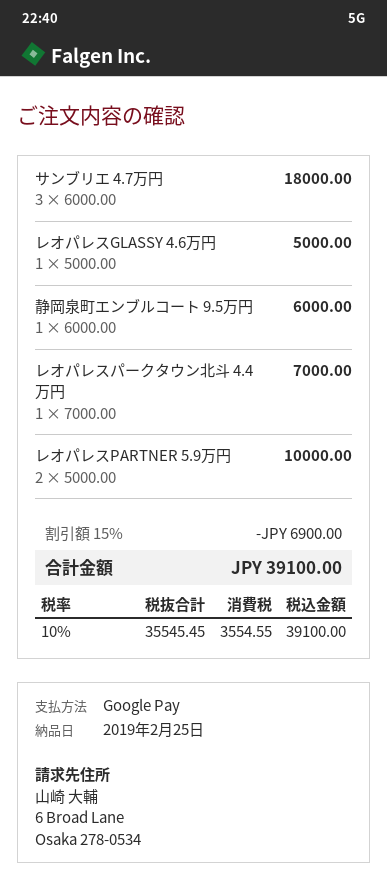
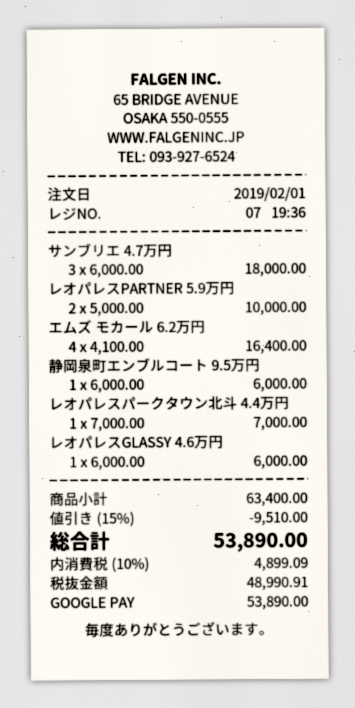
レオパレスGLASSY 4.6万円: 1 x 5000.00 = 5000.00 -> 1 x 6000.00 = 6000.00
エムズ モカール 6.2万円: none -> 4 x 4100.00 = 16400.00
discount: 15% = 6900.00 -> 15% = 9510.00
net: 35545.45 -> 48990.91
tax: 10% = 3554.55 -> 10% = 4899.09
total: 39100.00 -> 53890.00

